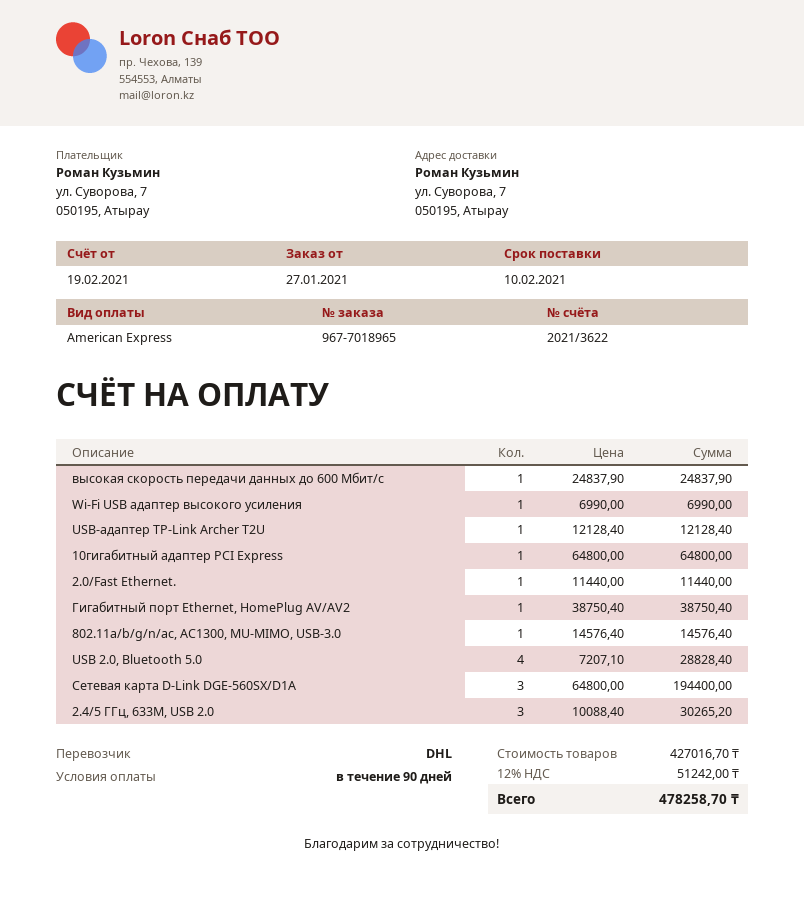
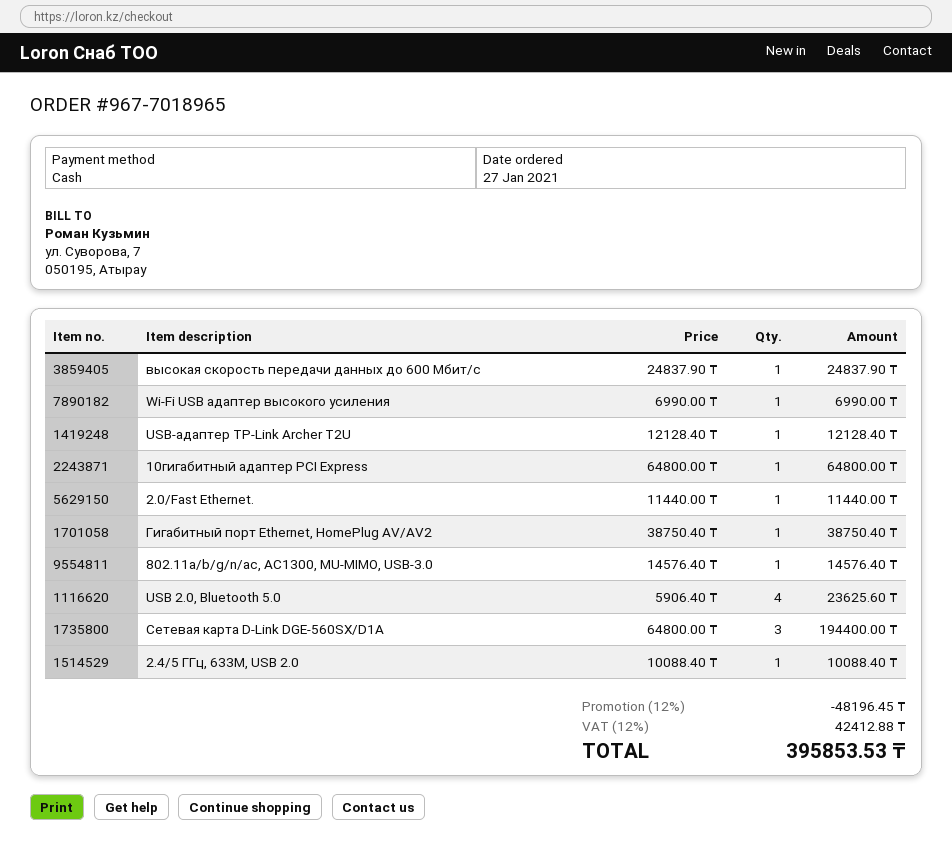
payment method: American Express -> cash
USB 2.0, Bluetooth 5.0: 4 x 7207.10 = 28828.40 -> 4 x 5906.40 = 23625.60
2.4/5 ГГц, 633M, USB 2.0: 3 x 10088.40 = 30265.20 -> 1 x 10088.40 = 10088.40
discount: none -> 12% = 48196.45
tax: 12% = 51242.00 -> 12% = 42412.88
total: 478258.70 -> 395853.53

